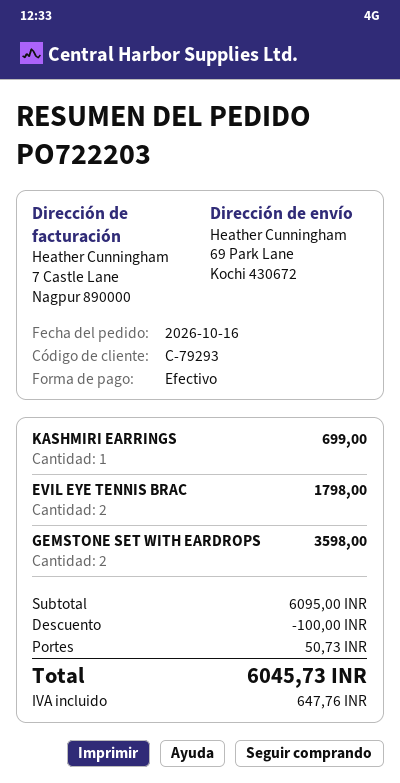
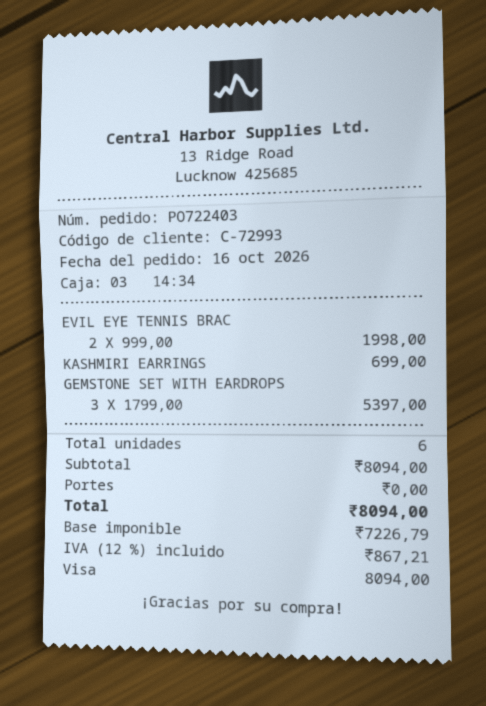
order number: PO722203 -> PO722403
customer number: C-79293 -> C-72993
payment method: cash -> Visa
EVIL EYE TENNIS BRAC: 2 for 1798.00 -> 2 for 1998.00
GEMSTONE SET WITH EARDROPS: 2 for 3598.00 -> 3 for 5397.00
subtotal: 6095.00 -> 8094.00
discount: 100.00 -> none
shipping: 50.73 -> 0.00
tax: 647.76 -> 867.21
total: 6045.73 -> 8094.00

